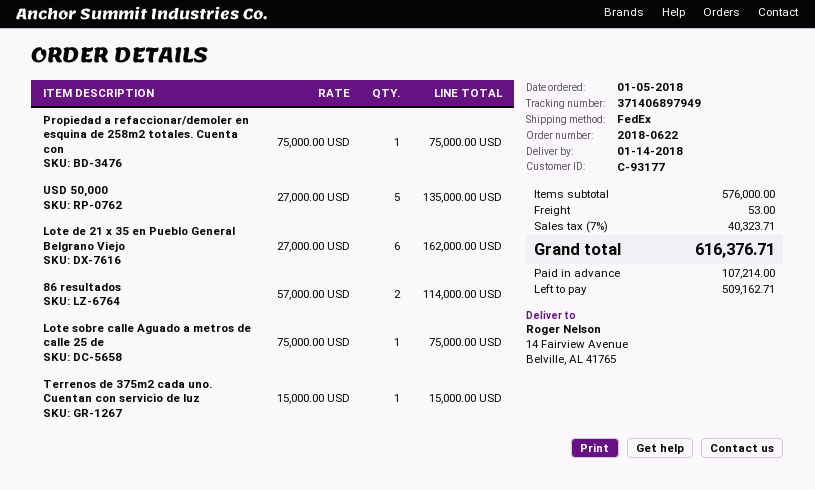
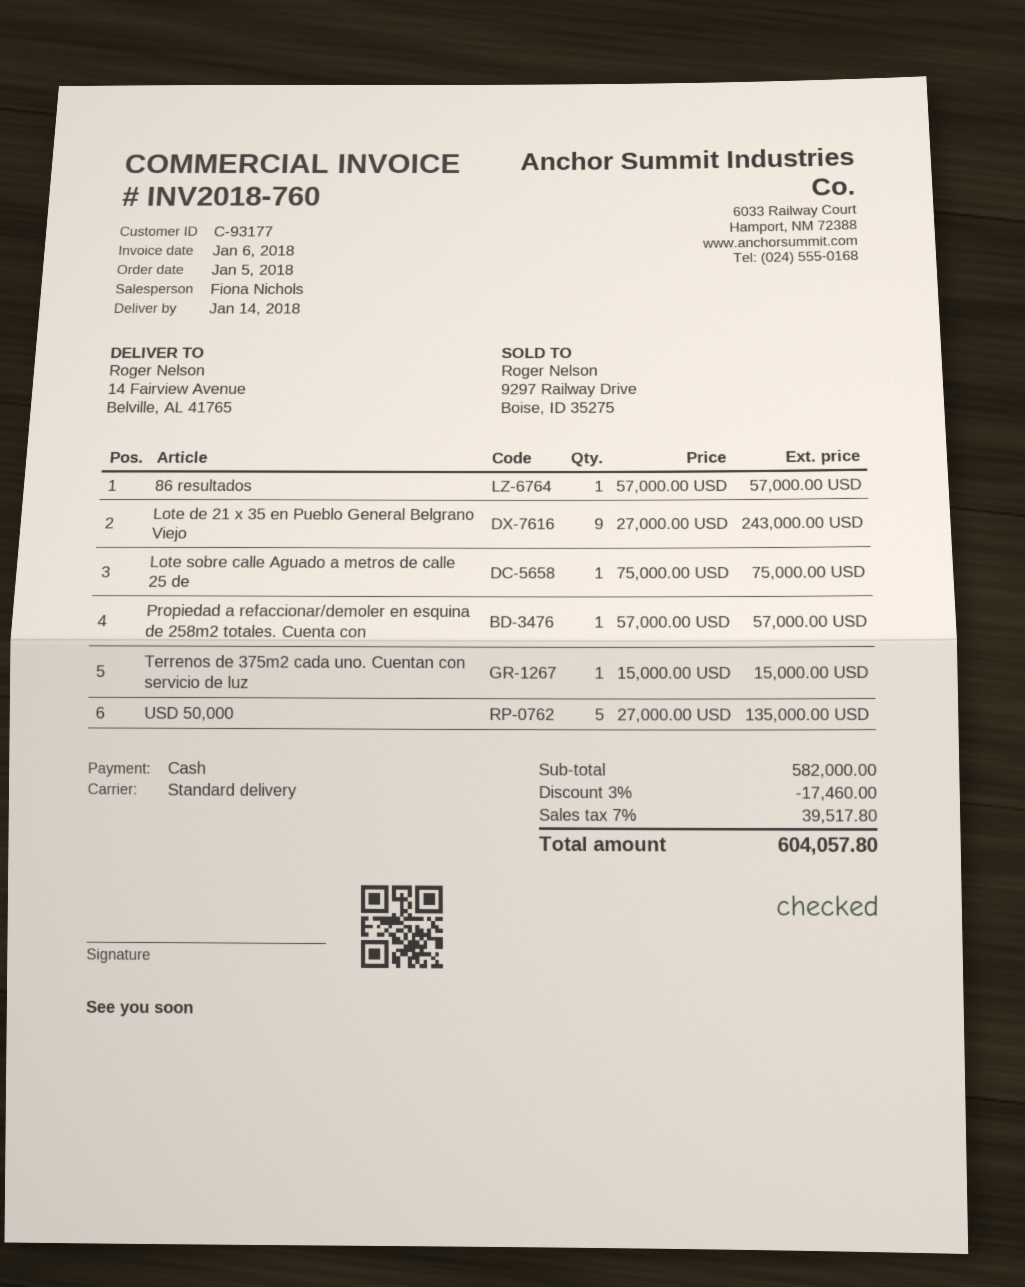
shipping method: FedEx -> standard
Propiedad a refaccionar/demoler en esquina de 258m2 totales. Cuenta con: 1 x 75000.00 = 75000.00 -> 1 x 57000.00 = 57000.00
Lote de 21 x 35 en Pueblo General Belgrano Viejo: 6 x 27000.00 = 162000.00 -> 9 x 27000.00 = 243000.00
86 resultados: 2 x 57000.00 = 114000.00 -> 1 x 57000.00 = 57000.00
subtotal: 576000.00 -> 582000.00
discount: none -> 3% = 17460.00
shipping: 53.00 -> none
tax: 7% = 40323.71 -> 7% = 39517.80
total: 616376.71 -> 604057.80

